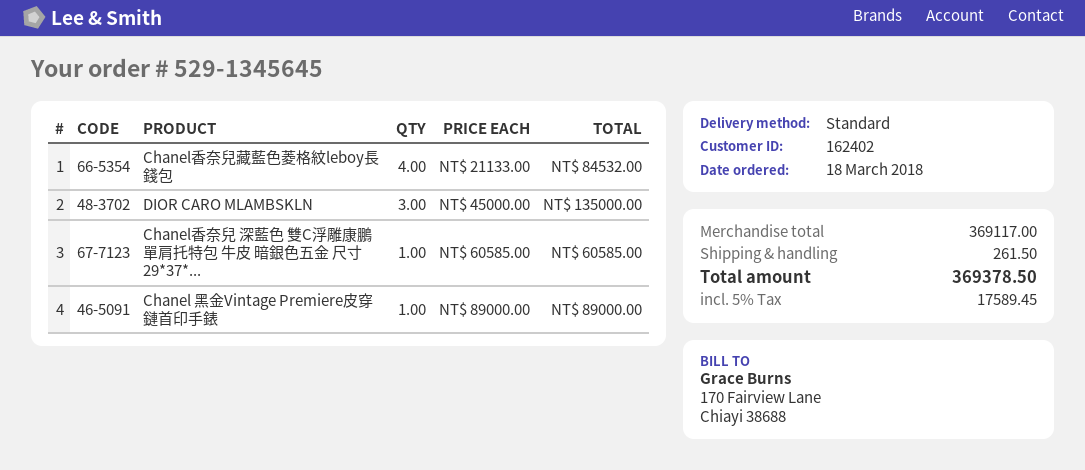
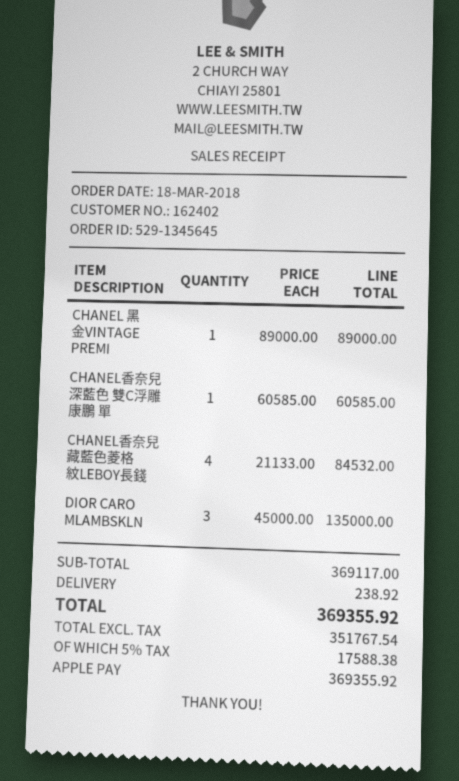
shipping: 261.50 -> 238.92
tax: 5% = 17589.45 -> 5% = 17588.38
total: 369378.50 -> 369355.92

